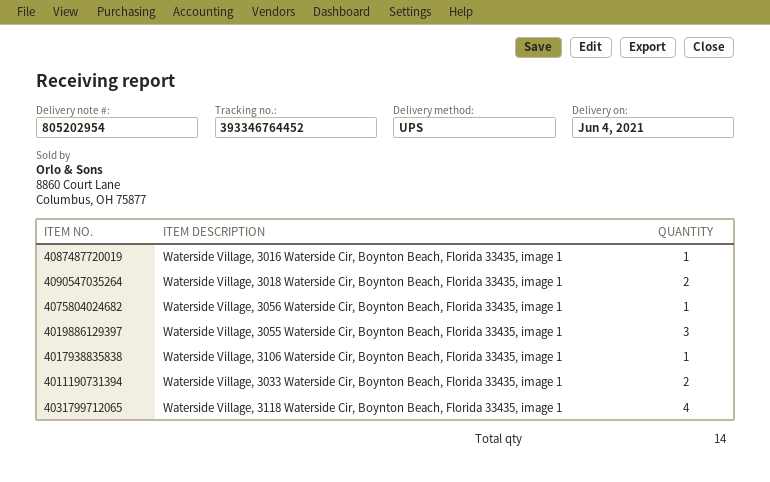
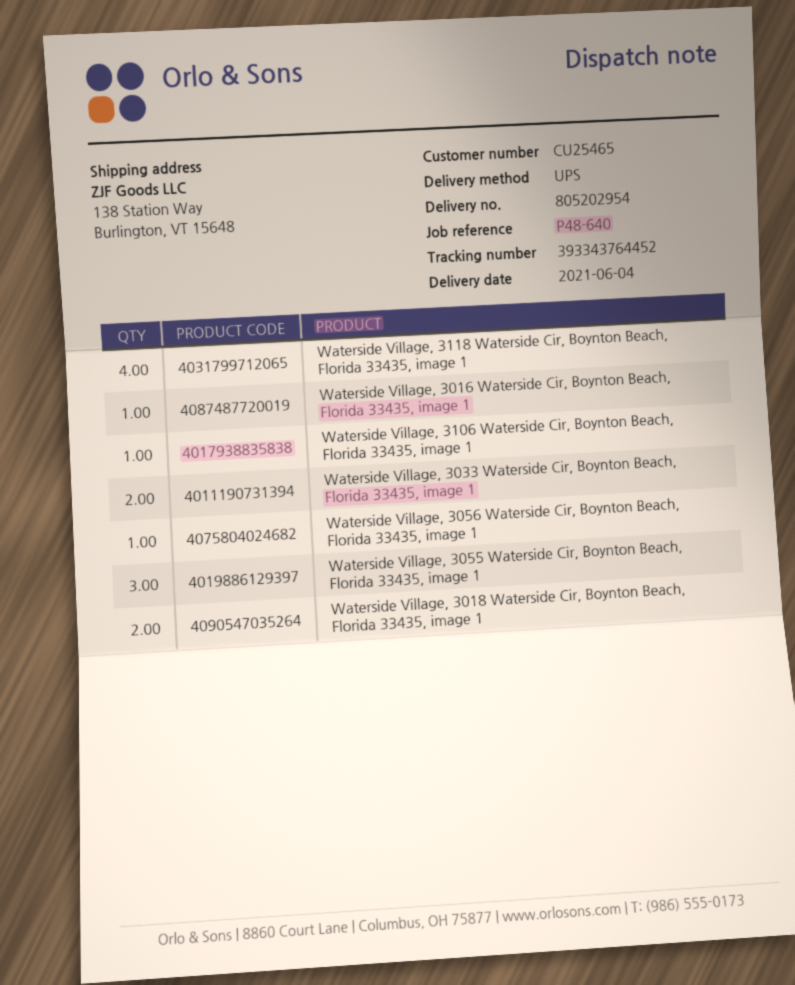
tracking number: 393346764452 -> 393343764452

